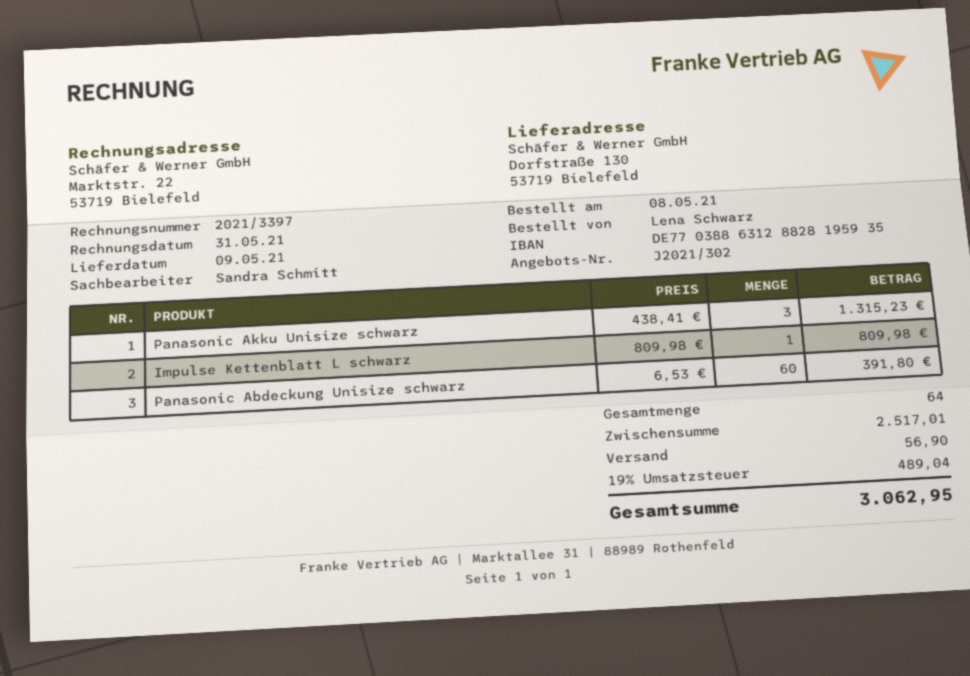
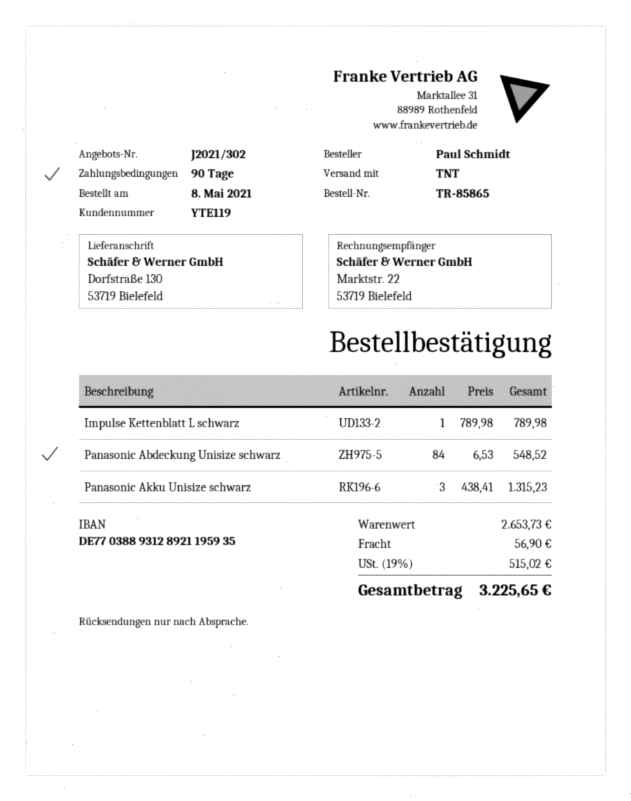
ordered by: Lena Schwarz -> Paul Schmidt
bank account: DE77038863128828195935 -> DE77038893128921195935
Impulse Kettenblatt L schwarz: 1 x 809.98 = 809.98 -> 1 x 789.98 = 789.98
Panasonic Abdeckung Unisize schwarz: 60 x 6.53 = 391.80 -> 84 x 6.53 = 548.52
subtotal: 2517.01 -> 2653.73
tax: 19% = 489.04 -> 19% = 515.02
total: 3062.95 -> 3225.65

